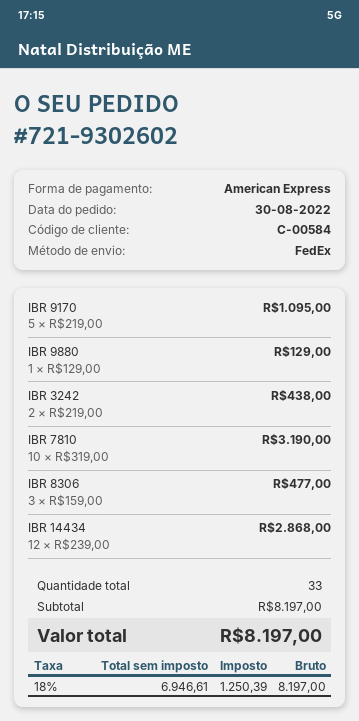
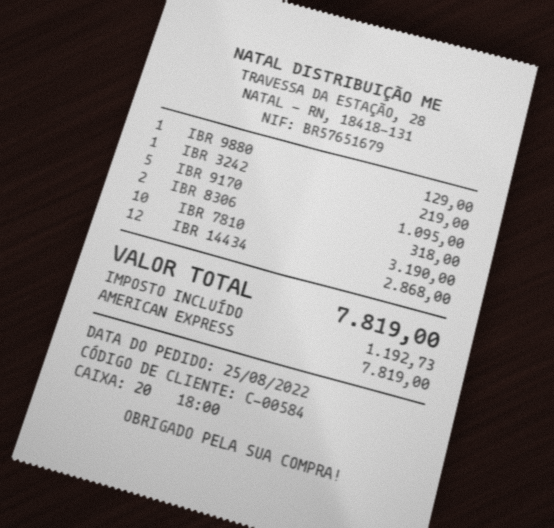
order date: 2022-08-30 -> 2022-08-25
IBR 3242: 2 for 438.00 -> 1 for 219.00
IBR 8306: 3 for 477.00 -> 2 for 318.00
tax: 1250.39 -> 1192.73
total: 8197.00 -> 7819.00

